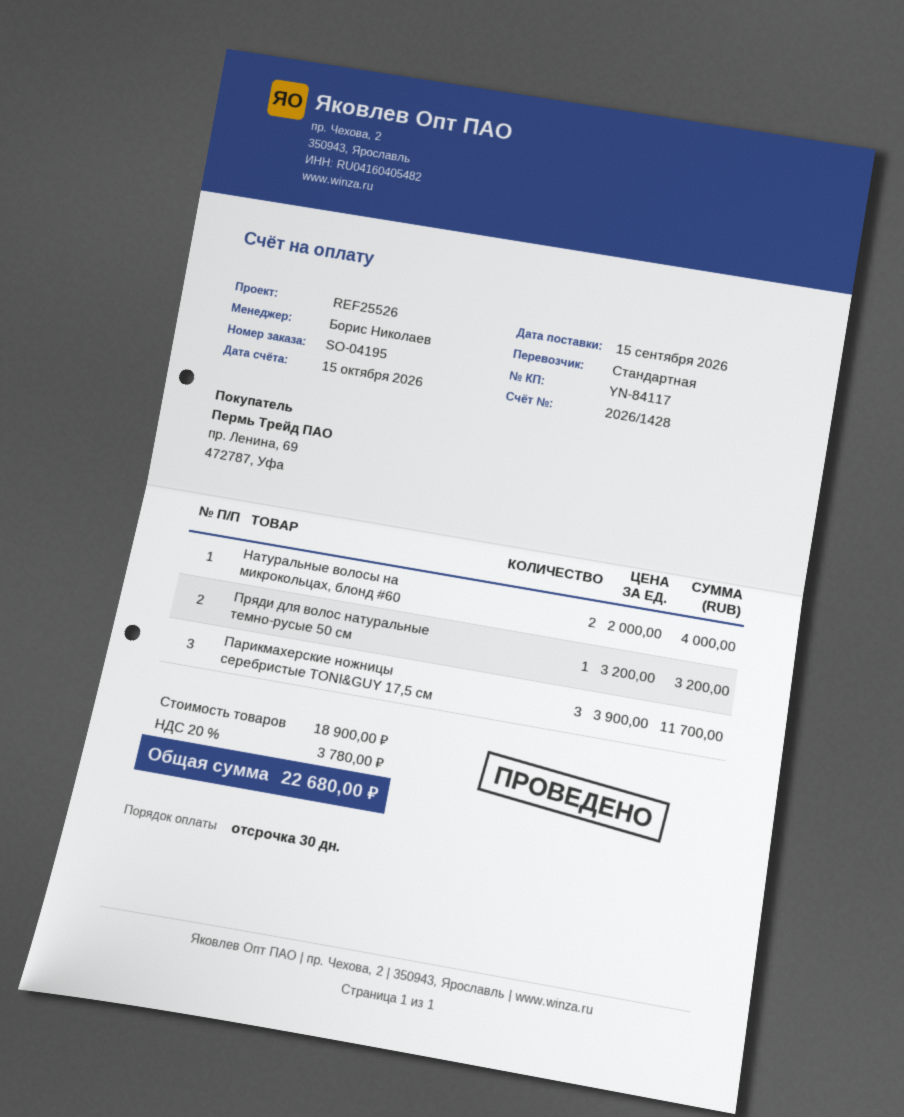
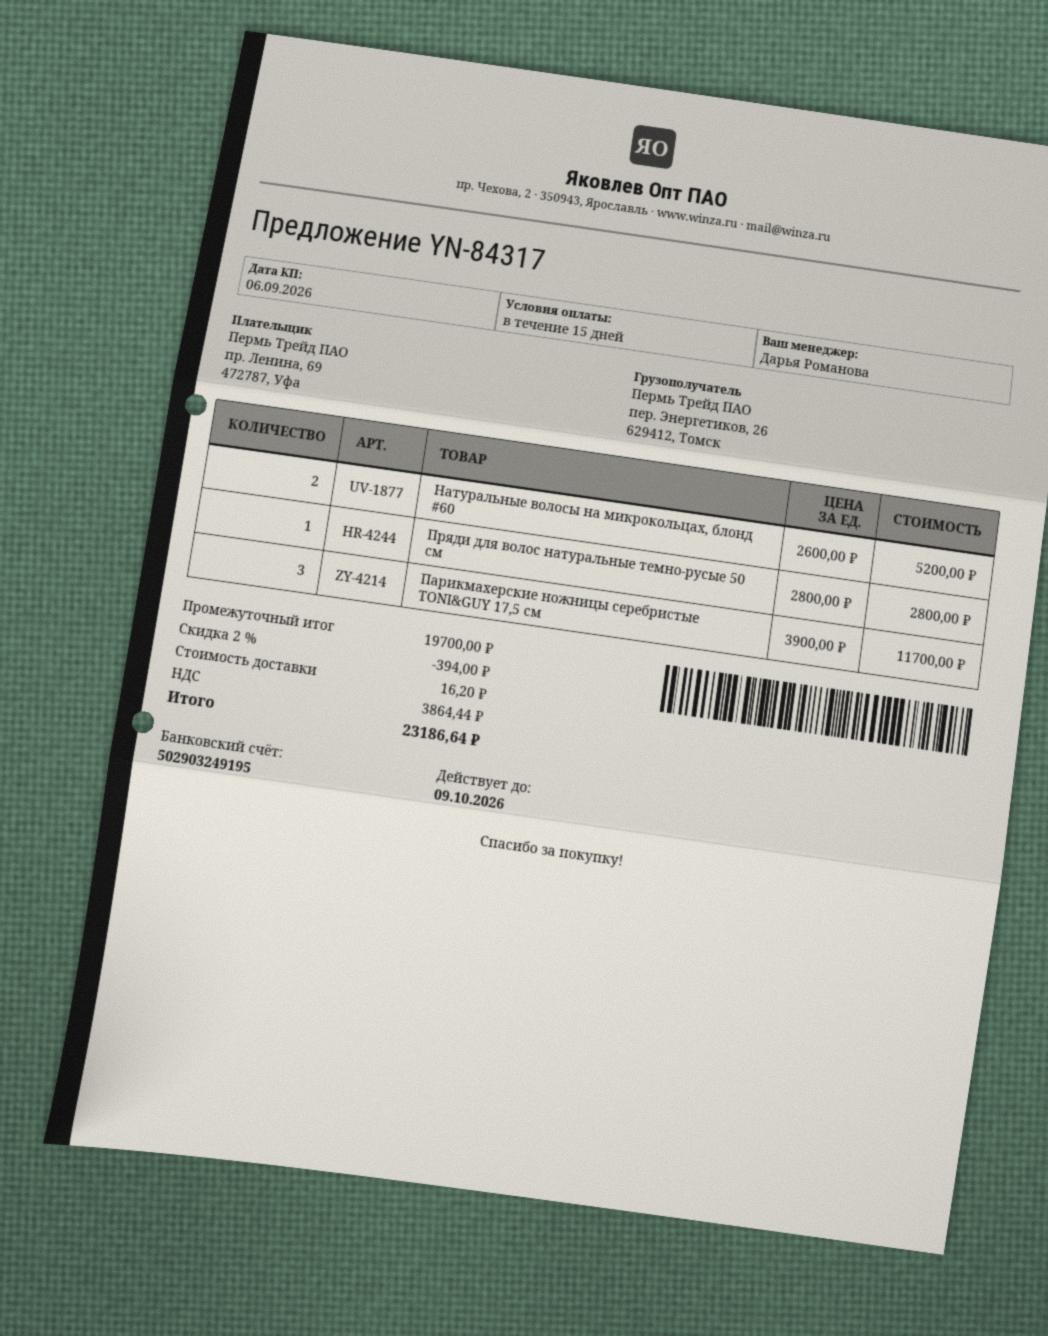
quote number: YN-84117 -> YN-84317
payment terms: 30 days -> 15 days
sales rep: Борис Николаев -> Дарья Романова
Натуральные волосы на микрокольцах, блонд #60: 2 x 2000.00 = 4000.00 -> 2 x 2600.00 = 5200.00
Пряди для волос натуральные темно-русые 50 см: 1 x 3200.00 = 3200.00 -> 1 x 2800.00 = 2800.00
subtotal: 18900.00 -> 19700.00
discount: none -> 2% = 394.00
shipping: none -> 16.20
tax: 3780.00 -> 3864.44
total: 22680.00 -> 23186.64

